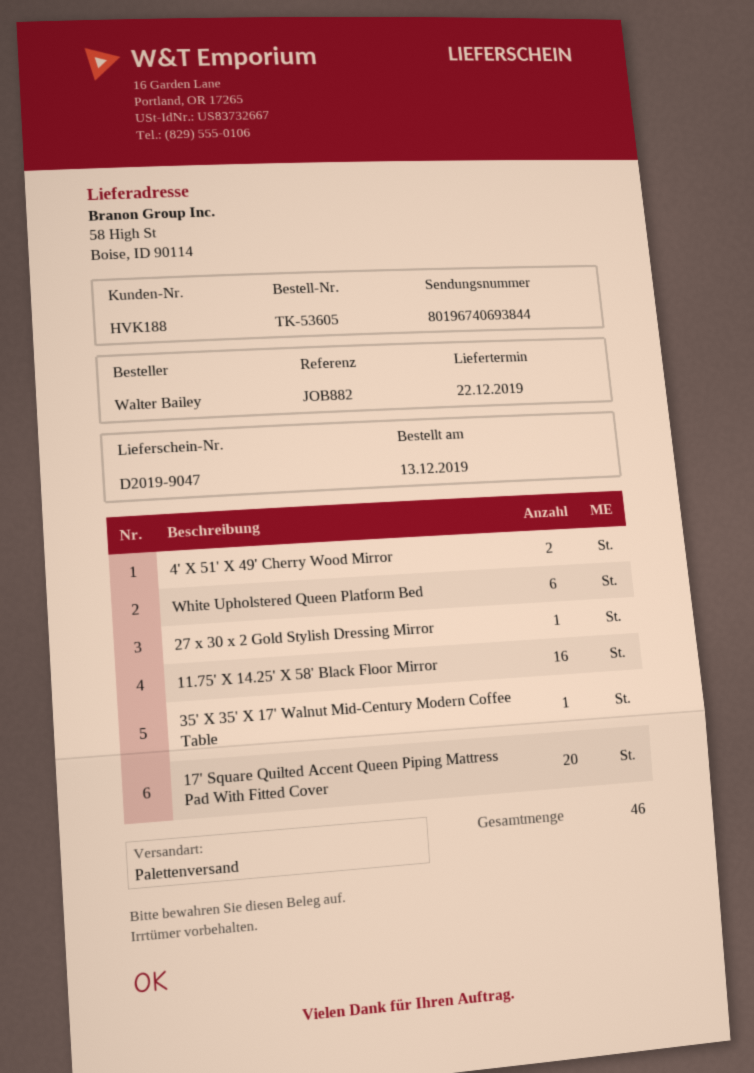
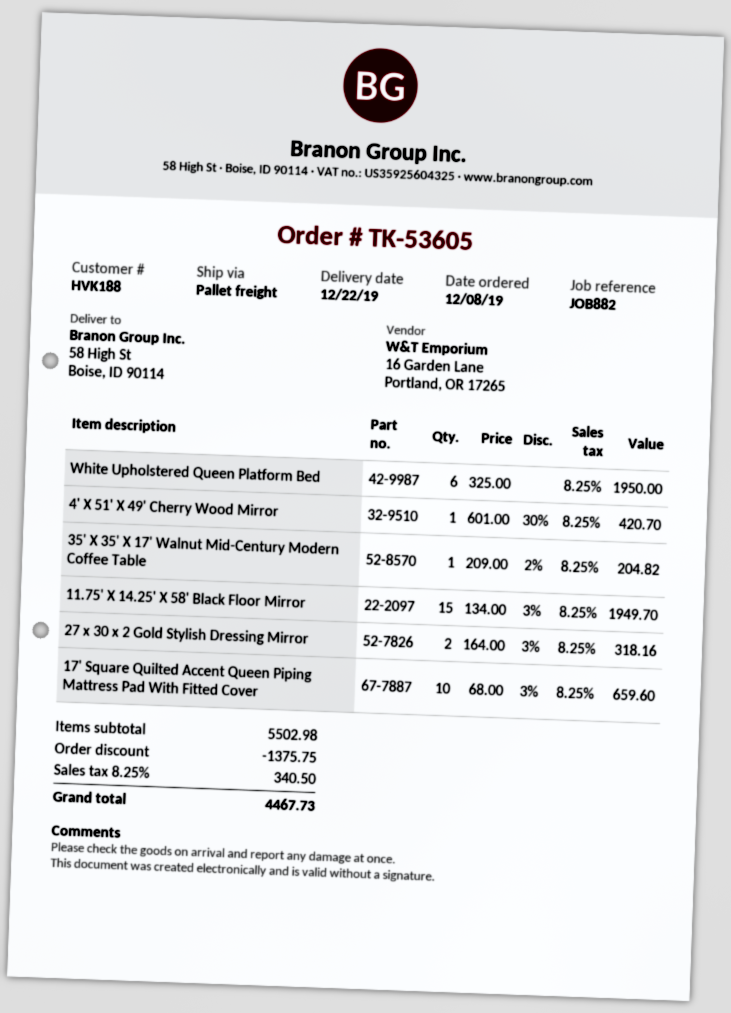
order date: 2019-12-13 -> 2019-12-08
4' X 51' X 49' Cherry Wood Mirror: 2 -> 1
27 x 30 x 2 Gold Stylish Dressing Mirror: 1 -> 2
11.75' X 14.25' X 58' Black Floor Mirror: 16 -> 15
17' Square Quilted Accent Queen Piping Mattress Pad With Fitted Cover: 20 -> 10

